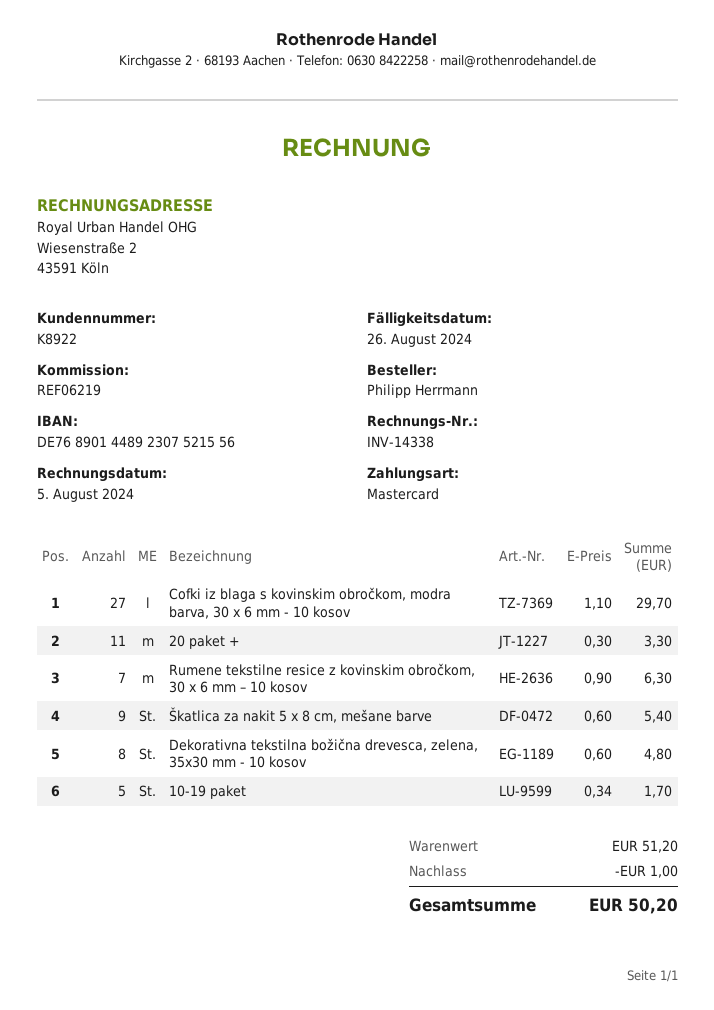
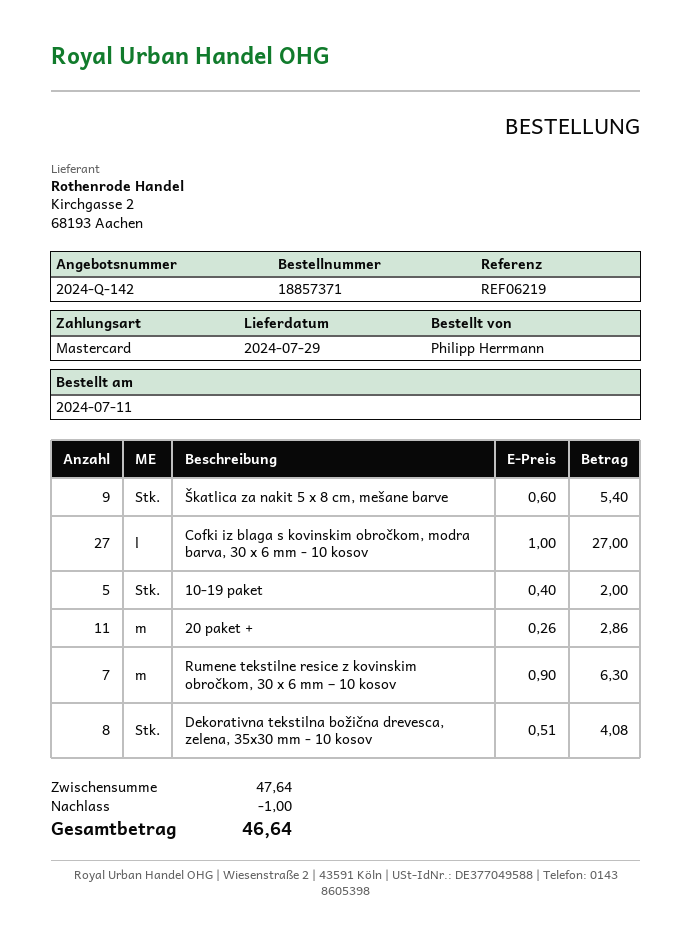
Cofki iz blaga s kovinskim obročkom, modra barva, 30 x 6 mm - 10 kosov: 27 x 1.10 = 29.70 -> 27 x 1.00 = 27.00
20 paket +: 11 x 0.30 = 3.30 -> 11 x 0.26 = 2.86
Dekorativna tekstilna božična drevesca, zelena, 35x30 mm - 10 kosov: 8 x 0.60 = 4.80 -> 8 x 0.51 = 4.08
10-19 paket: 5 x 0.34 = 1.70 -> 5 x 0.40 = 2.00
subtotal: 51.20 -> 47.64
total: 50.20 -> 46.64

